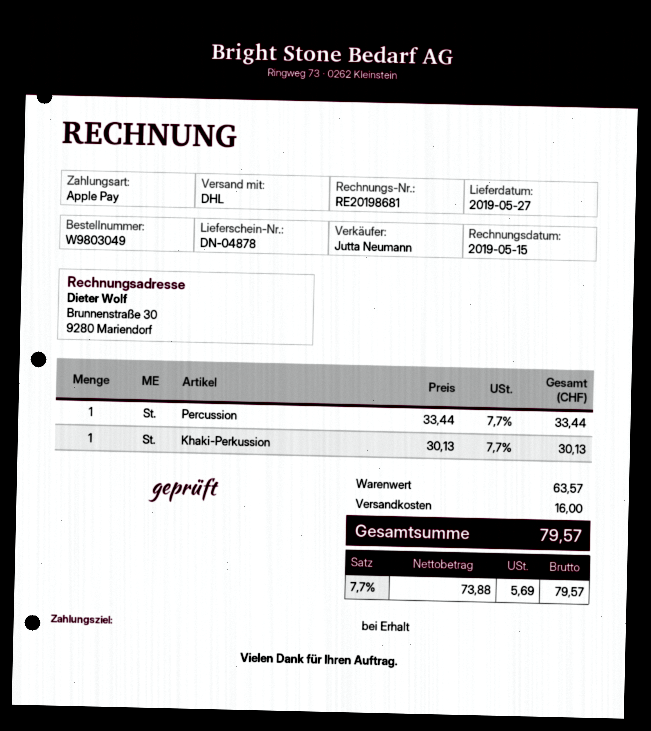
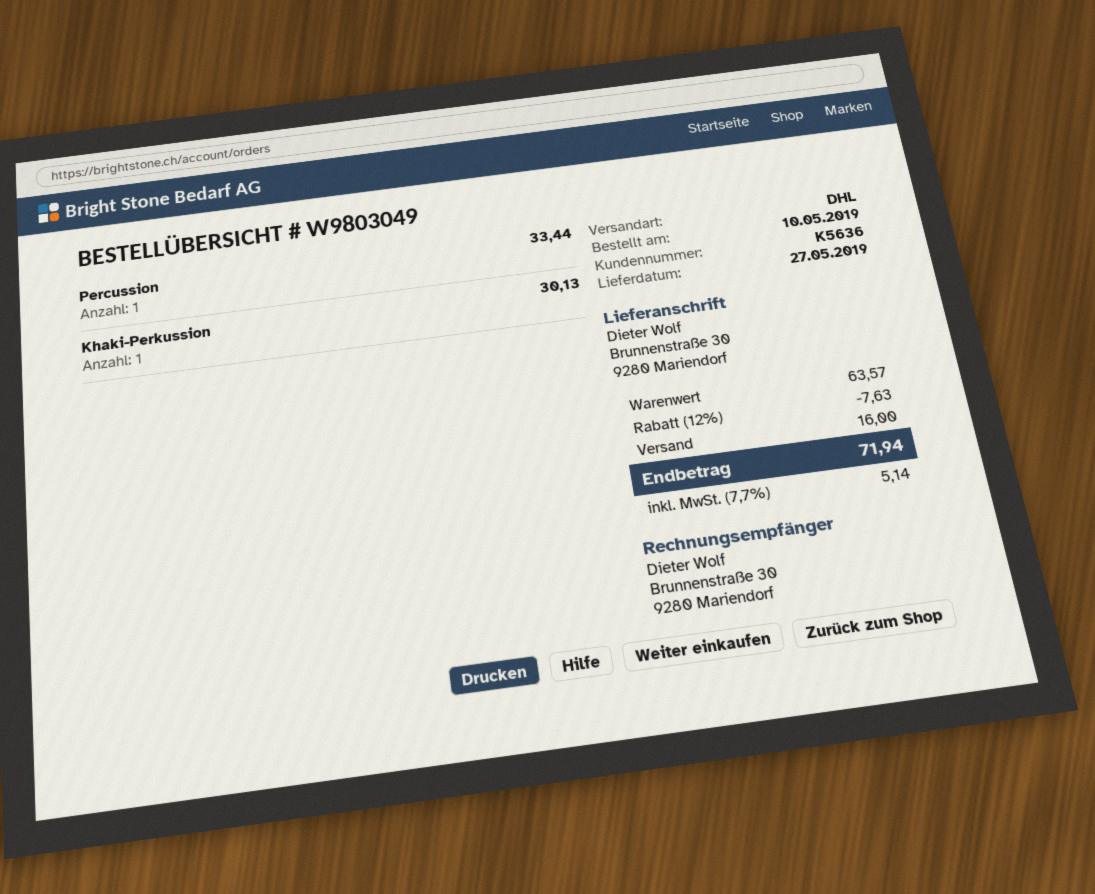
discount: none -> 12% = 7.63
tax: 7.7% = 5.69 -> 7.7% = 5.14
total: 79.57 -> 71.94

